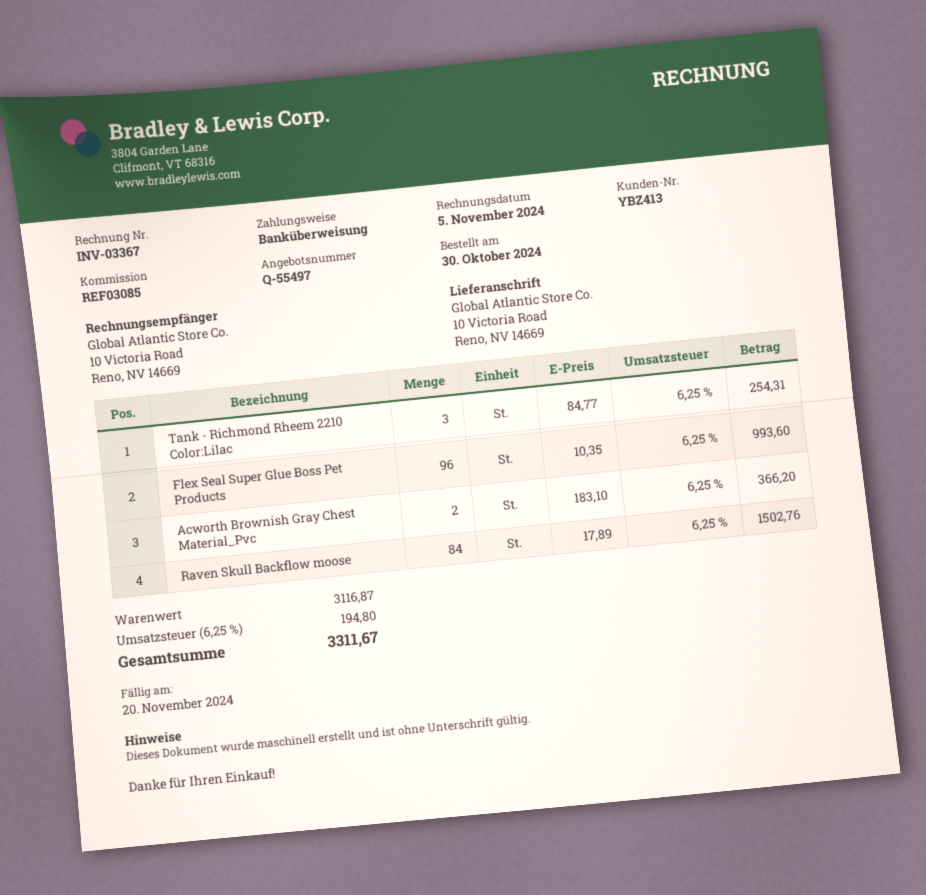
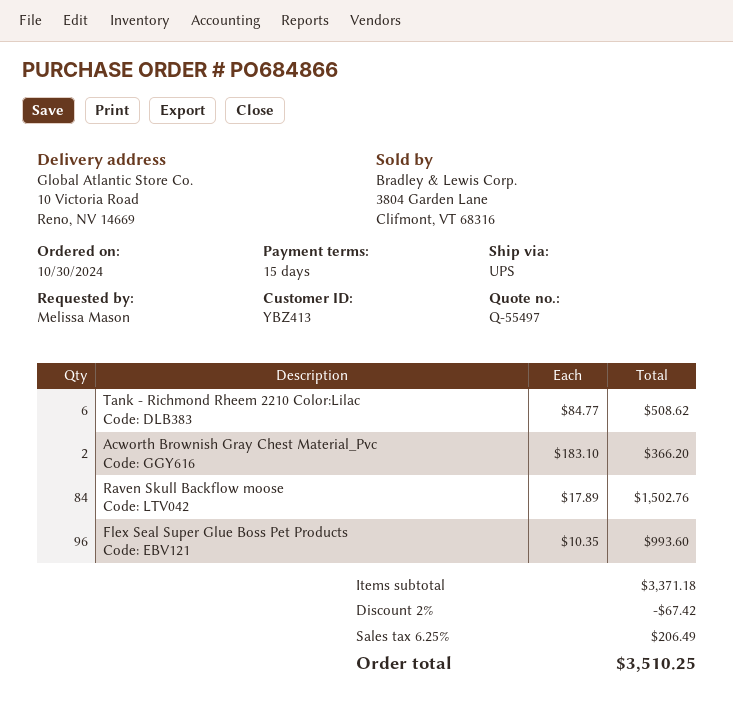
Tank - Richmond Rheem 2210 Color:Lilac: 3 x 84.77 = 254.31 -> 6 x 84.77 = 508.62
subtotal: 3116.87 -> 3371.18
discount: none -> 2% = 67.42
tax: 6.25% = 194.80 -> 6.25% = 206.49
total: 3311.67 -> 3510.25

